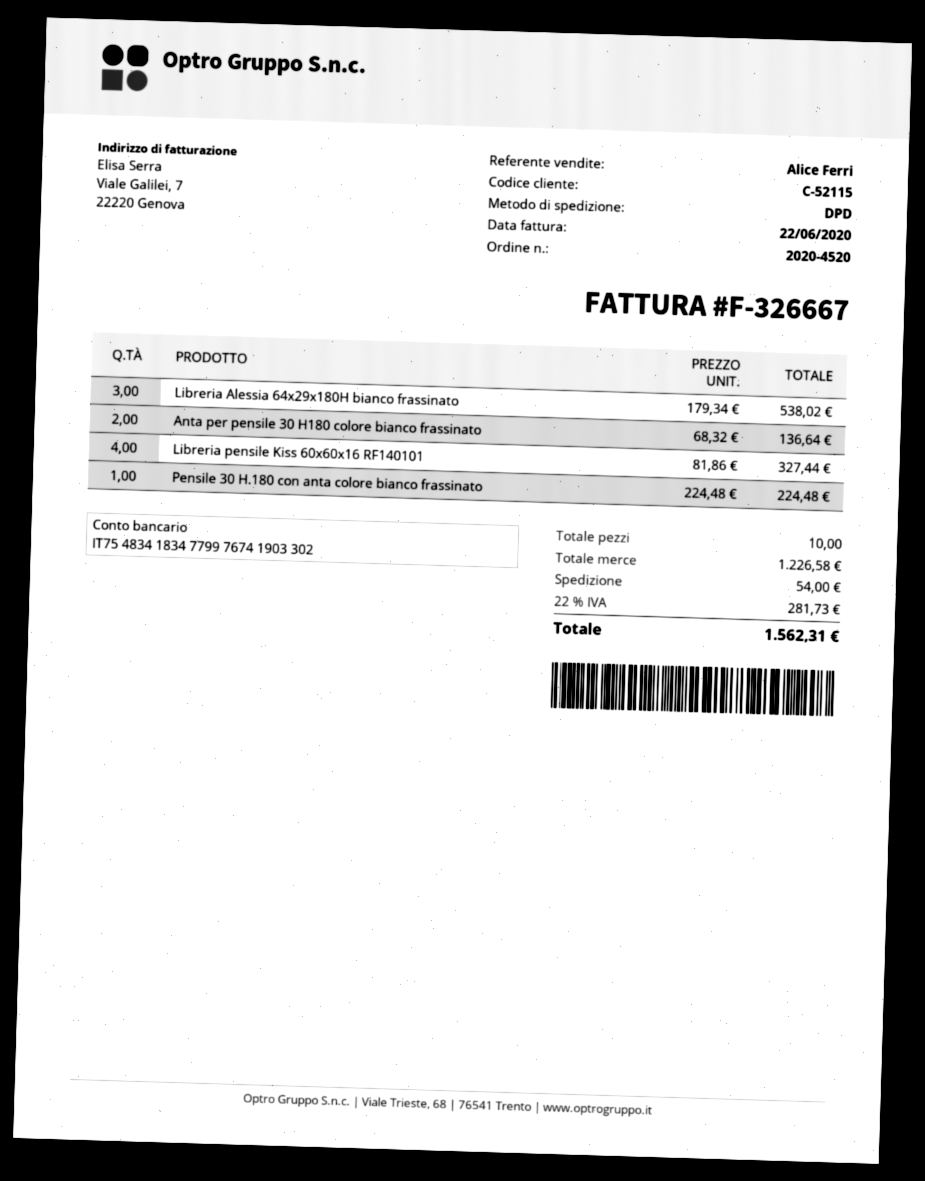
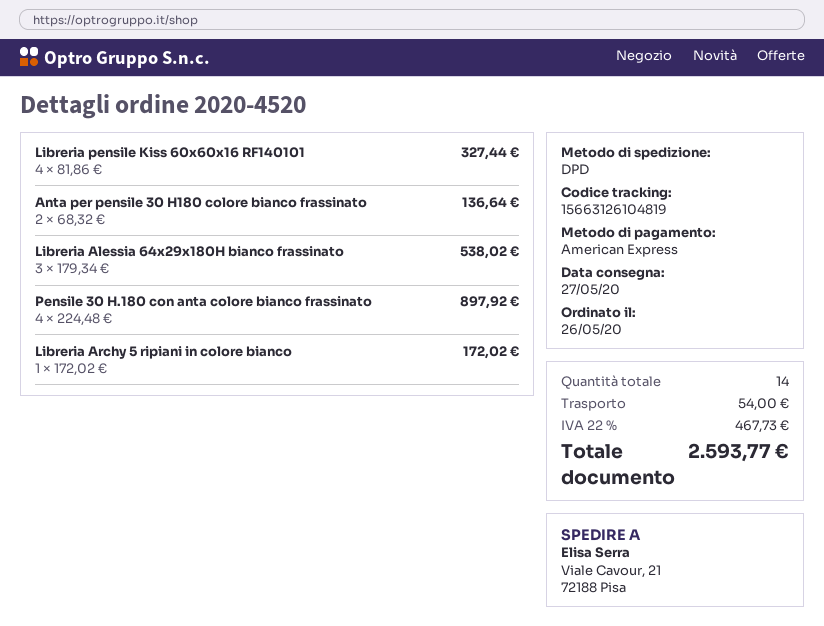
Pensile 30 H.180 con anta colore bianco frassinato: 1 x 224.48 = 224.48 -> 4 x 224.48 = 897.92
Libreria Archy 5 ripiani in colore bianco: none -> 1 x 172.02 = 172.02
total quantity: 10 -> 14
tax: 22% = 281.73 -> 22% = 467.73
total: 1562.31 -> 2593.77

